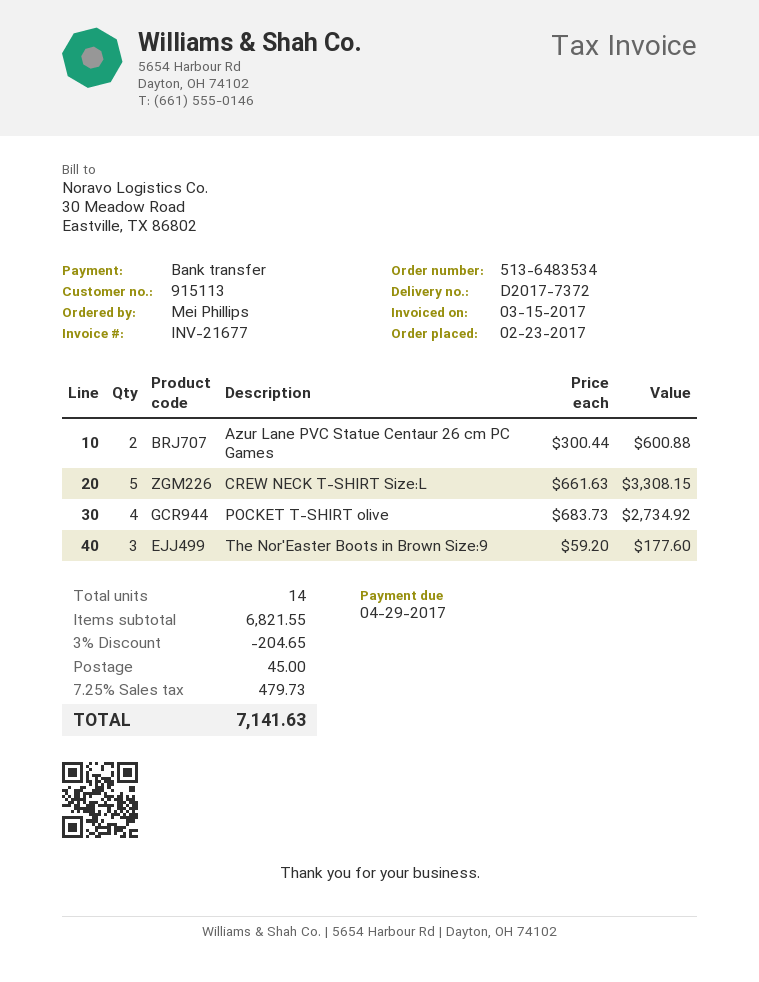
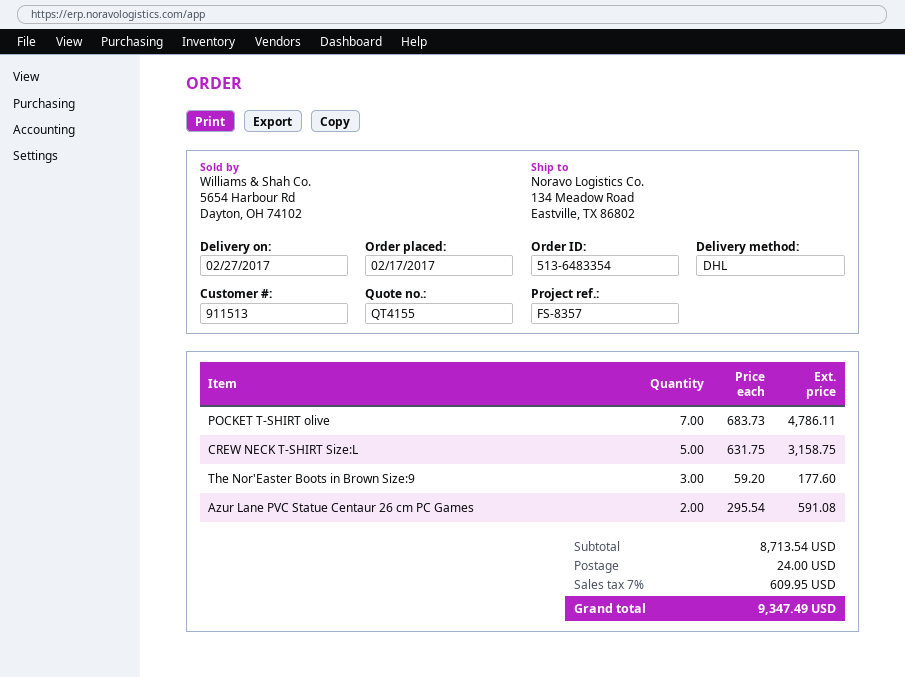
order number: 513-6483534 -> 513-6483354
order date: 2017-02-23 -> 2017-02-17
customer number: 915113 -> 911513
Azur Lane PVC Statue Centaur 26 cm PC Games: 2 x 300.44 = 600.88 -> 2 x 295.54 = 591.08
CREW NECK T-SHIRT Size:L: 5 x 661.63 = 3308.15 -> 5 x 631.75 = 3158.75
POCKET T-SHIRT olive: 4 x 683.73 = 2734.92 -> 7 x 683.73 = 4786.11
subtotal: 6821.55 -> 8713.54
discount: 3% = 204.65 -> none
shipping: 45.00 -> 24.00
tax: 7.25% = 479.73 -> 7% = 609.95
total: 7141.63 -> 9347.49

